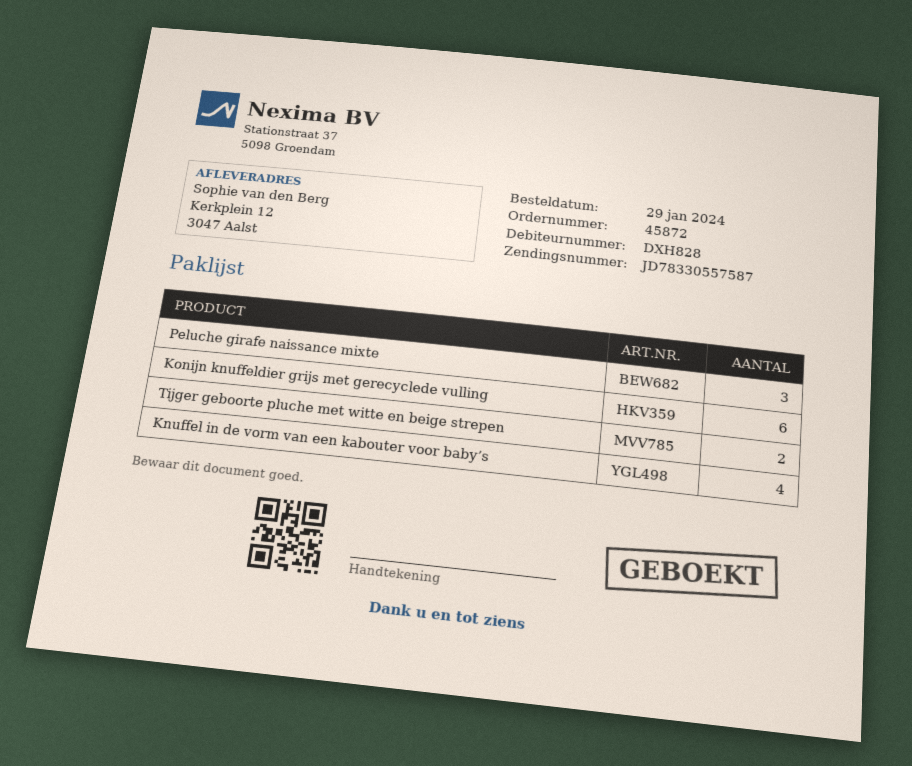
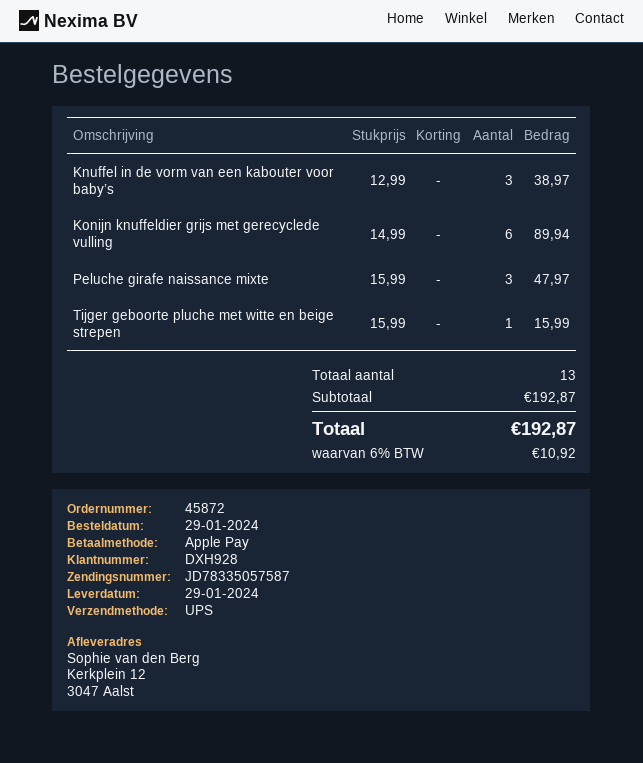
customer number: DXH828 -> DXH928
tracking number: JD78330557587 -> JD78335057587
Tijger geboorte pluche met witte en beige strepen: 2 -> 1
Knuffel in de vorm van een kabouter voor baby’s: 4 -> 3

